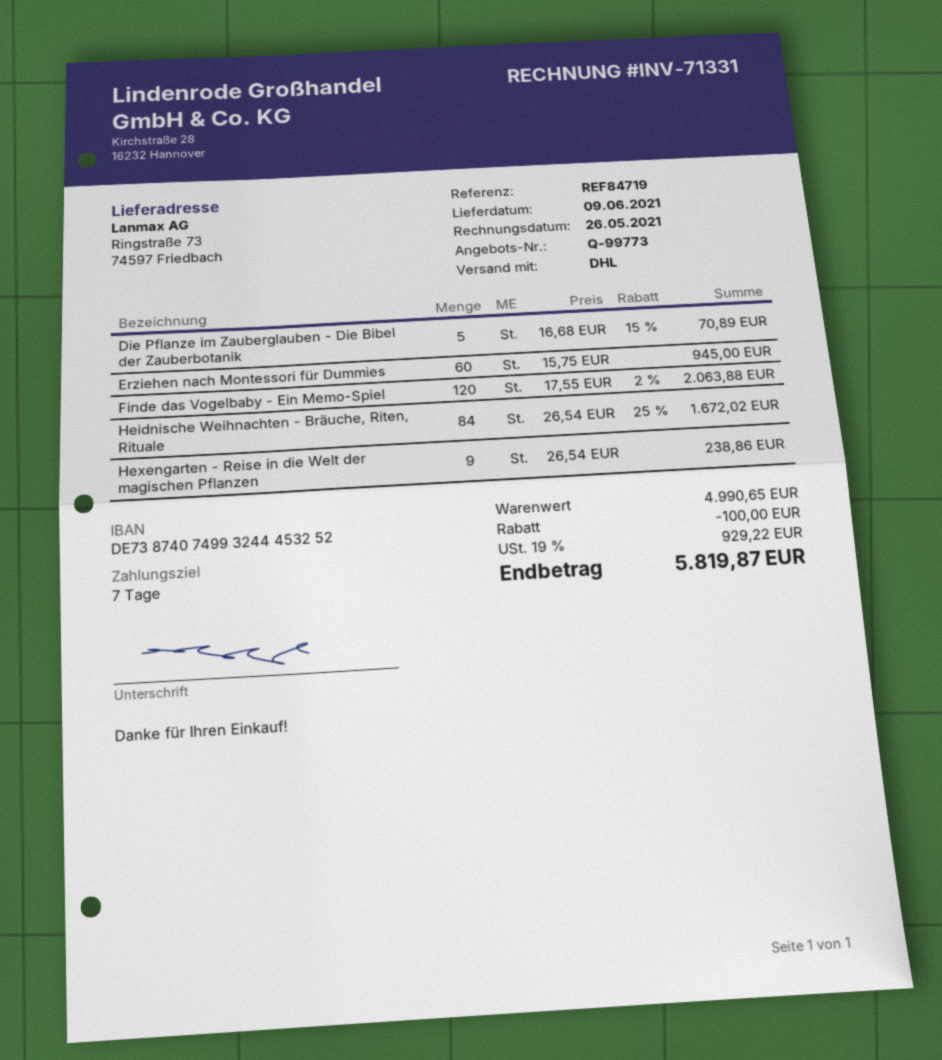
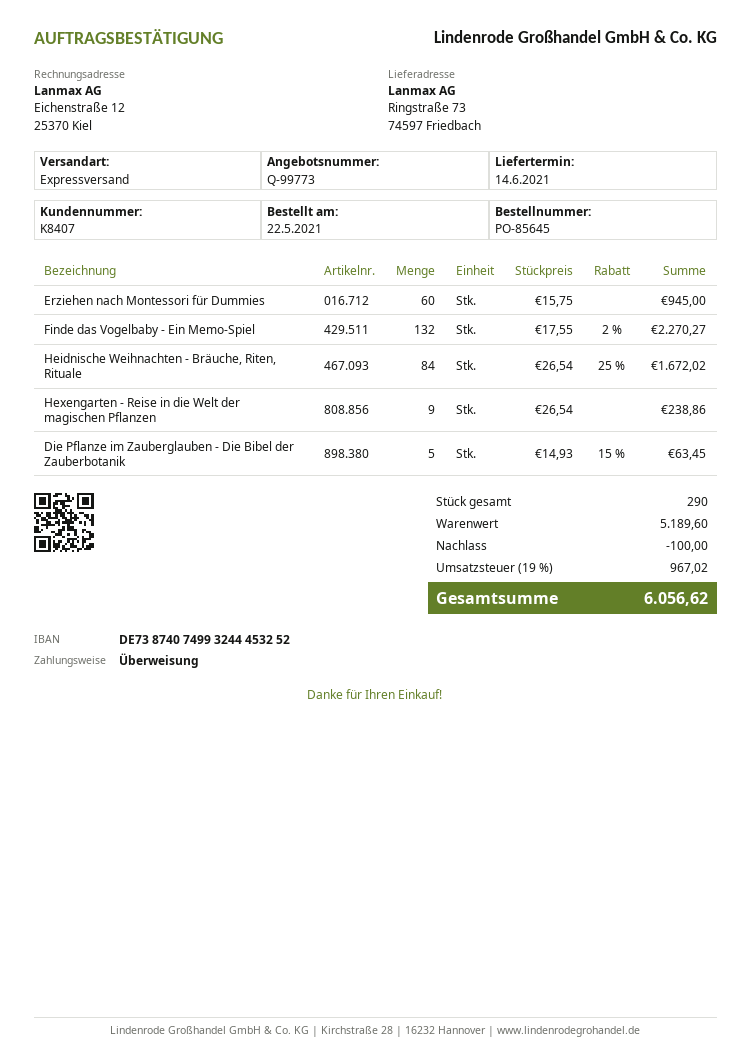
delivery date: 2021-06-09 -> 2021-06-14
shipping method: DHL -> express
Die Pflanze im Zauberglauben - Die Bibel der Zauberbotanik: 5 x 16.68 - 15% = 70.89 -> 5 x 14.93 - 15% = 63.45
Finde das Vogelbaby - Ein Memo-Spiel: 120 x 17.55 - 2% = 2063.88 -> 132 x 17.55 - 2% = 2270.27
subtotal: 4990.65 -> 5189.60
tax: 19% = 929.22 -> 19% = 967.02
total: 5819.87 -> 6056.62

